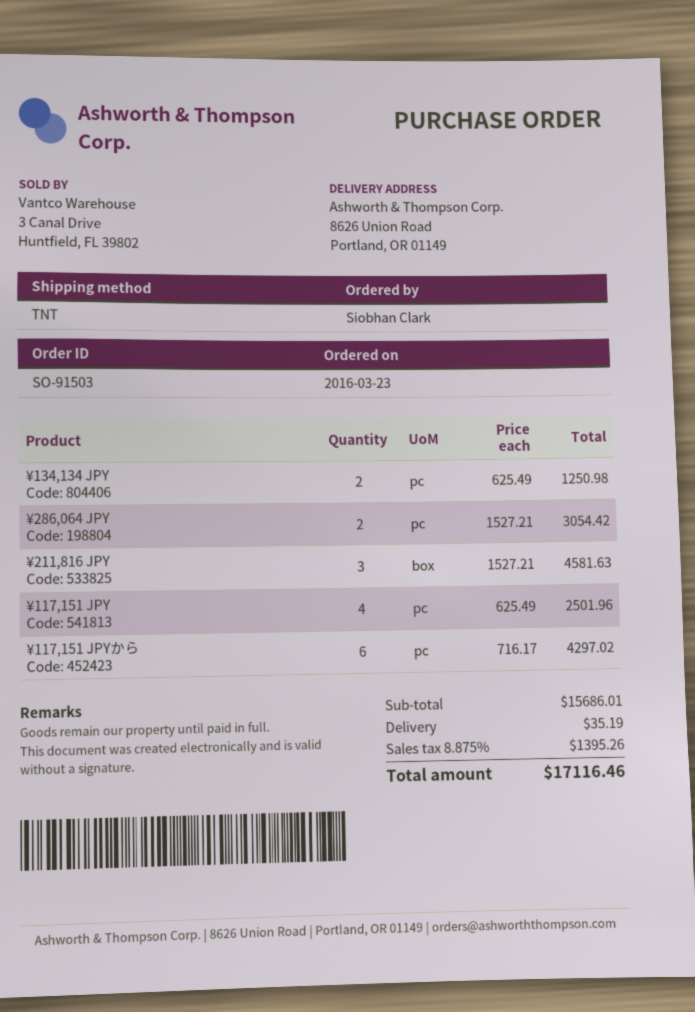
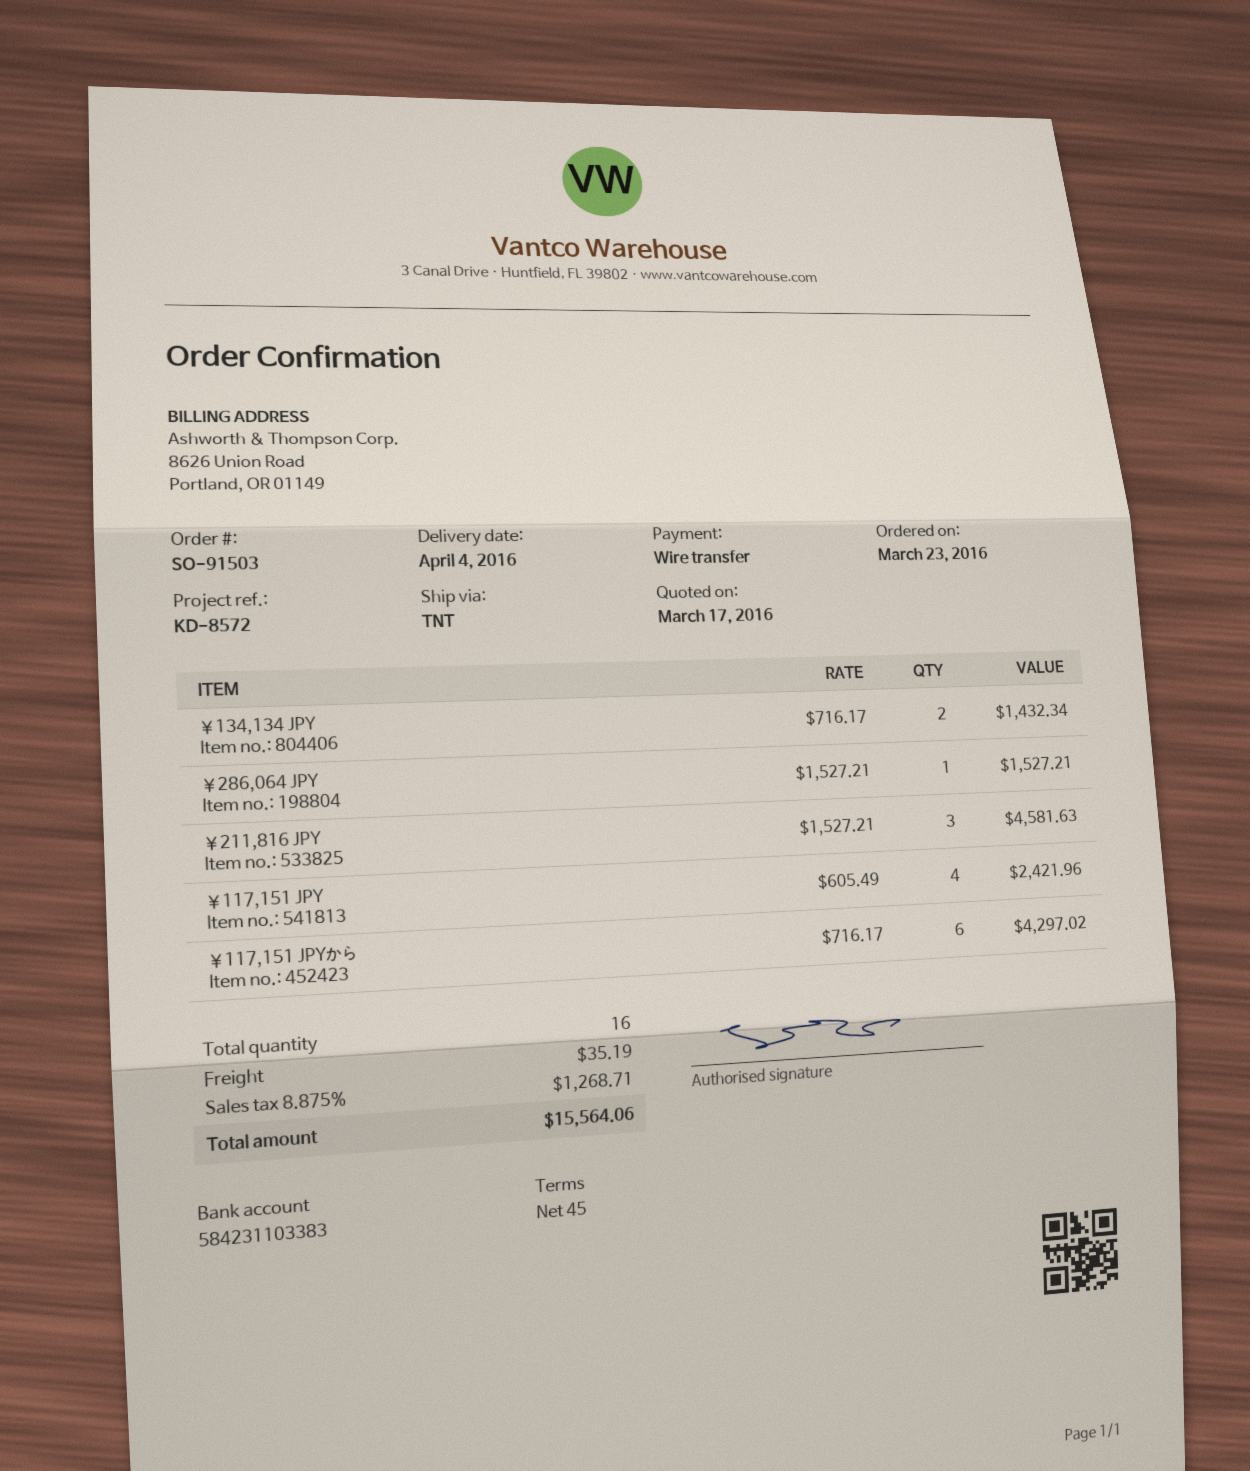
¥134,134 JPY: 2 x 625.49 = 1250.98 -> 2 x 716.17 = 1432.34
¥286,064 JPY: 2 x 1527.21 = 3054.42 -> 1 x 1527.21 = 1527.21
¥117,151 JPY: 4 x 625.49 = 2501.96 -> 4 x 605.49 = 2421.96
tax: 8.875% = 1395.26 -> 8.875% = 1268.71
total: 17116.46 -> 15564.06

